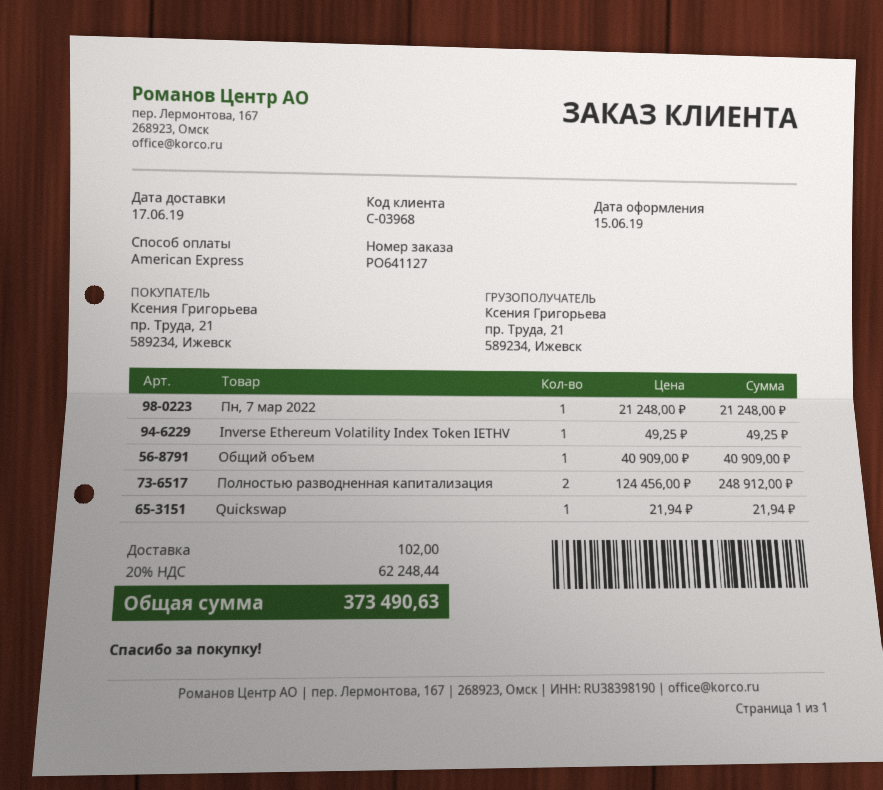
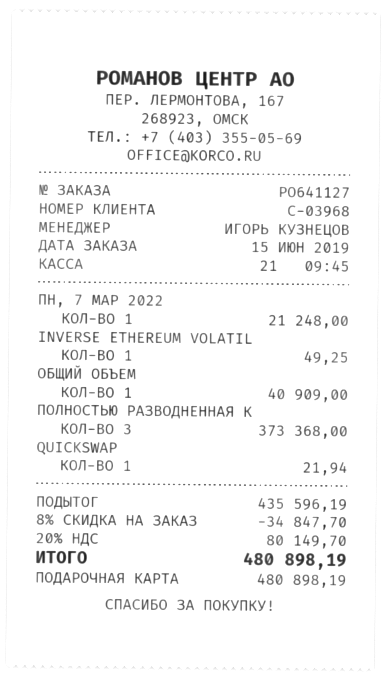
payment method: American Express -> gift card
Полностью разводненная капитализация: 2 for 248912.00 -> 3 for 373368.00
discount: none -> 8% = 34847.70
shipping: 102.00 -> none
tax: 20% = 62248.44 -> 20% = 80149.70
total: 373490.63 -> 480898.19

